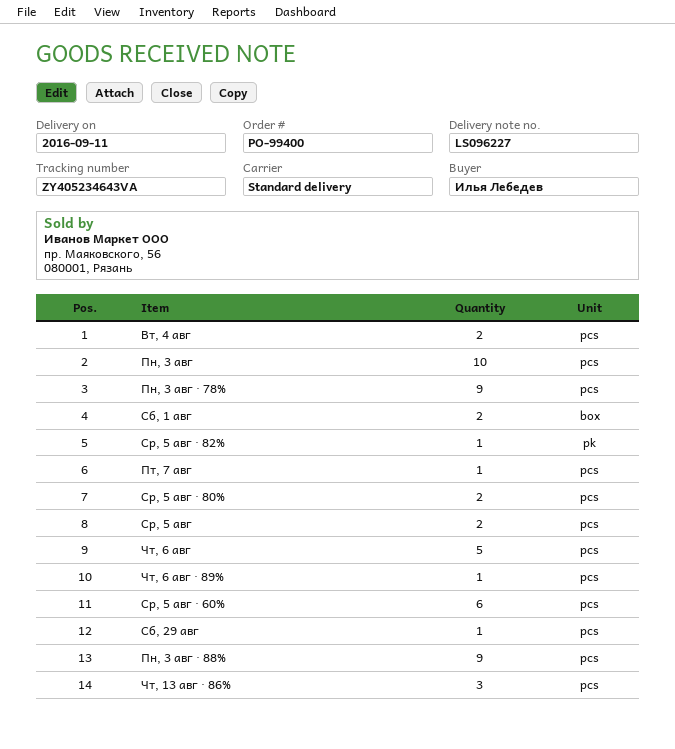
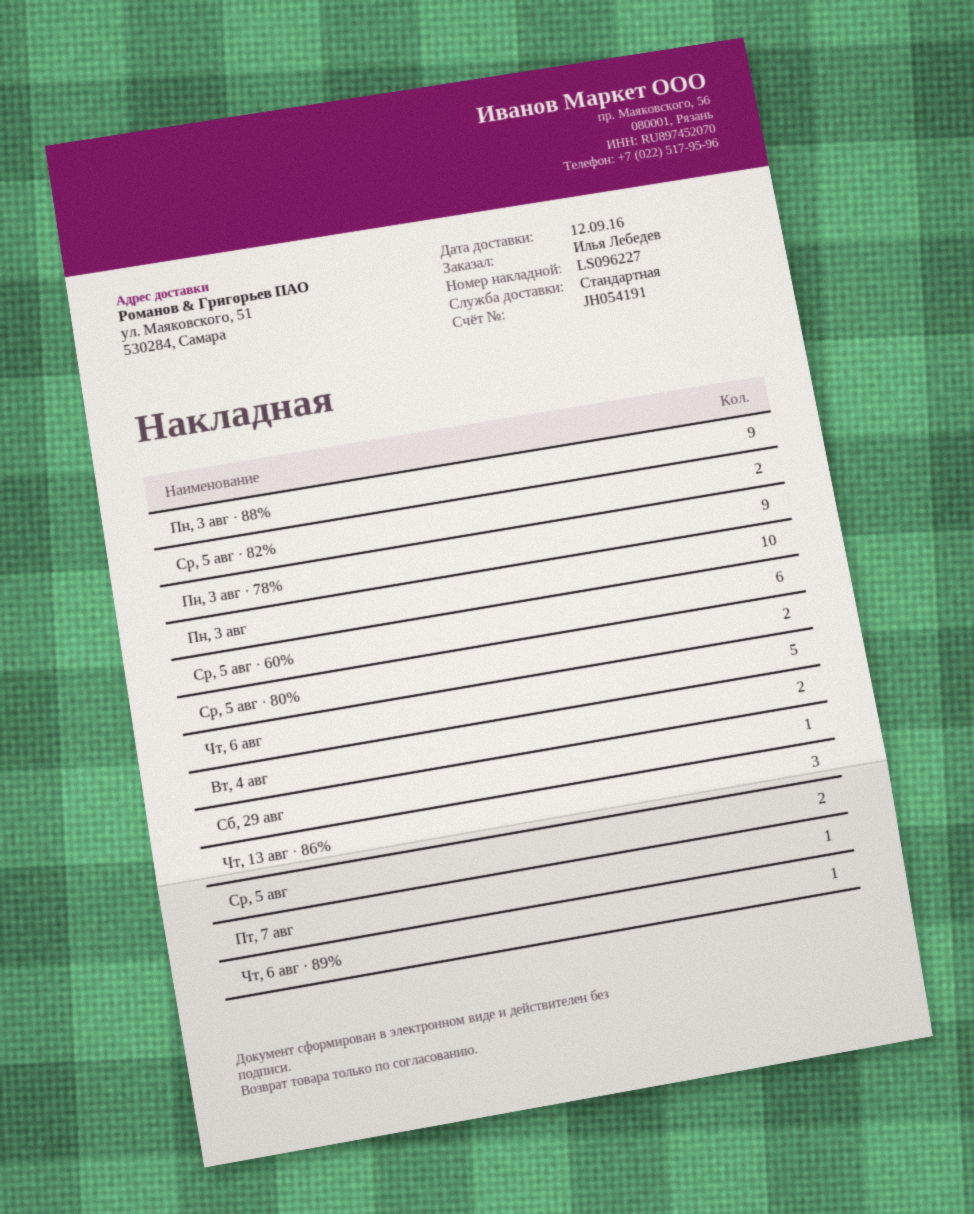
delivery date: 2016-09-11 -> 2016-09-12
Сб, 1 авг: 2 -> none
Ср, 5 авг · 82%: 1 -> 2

